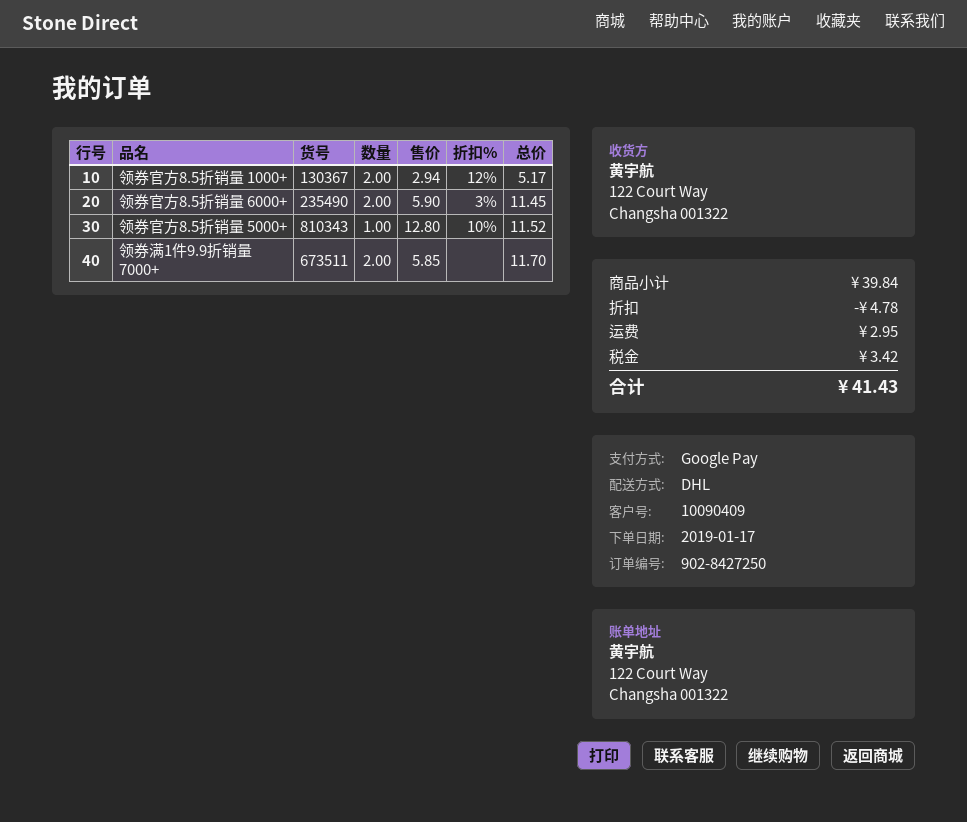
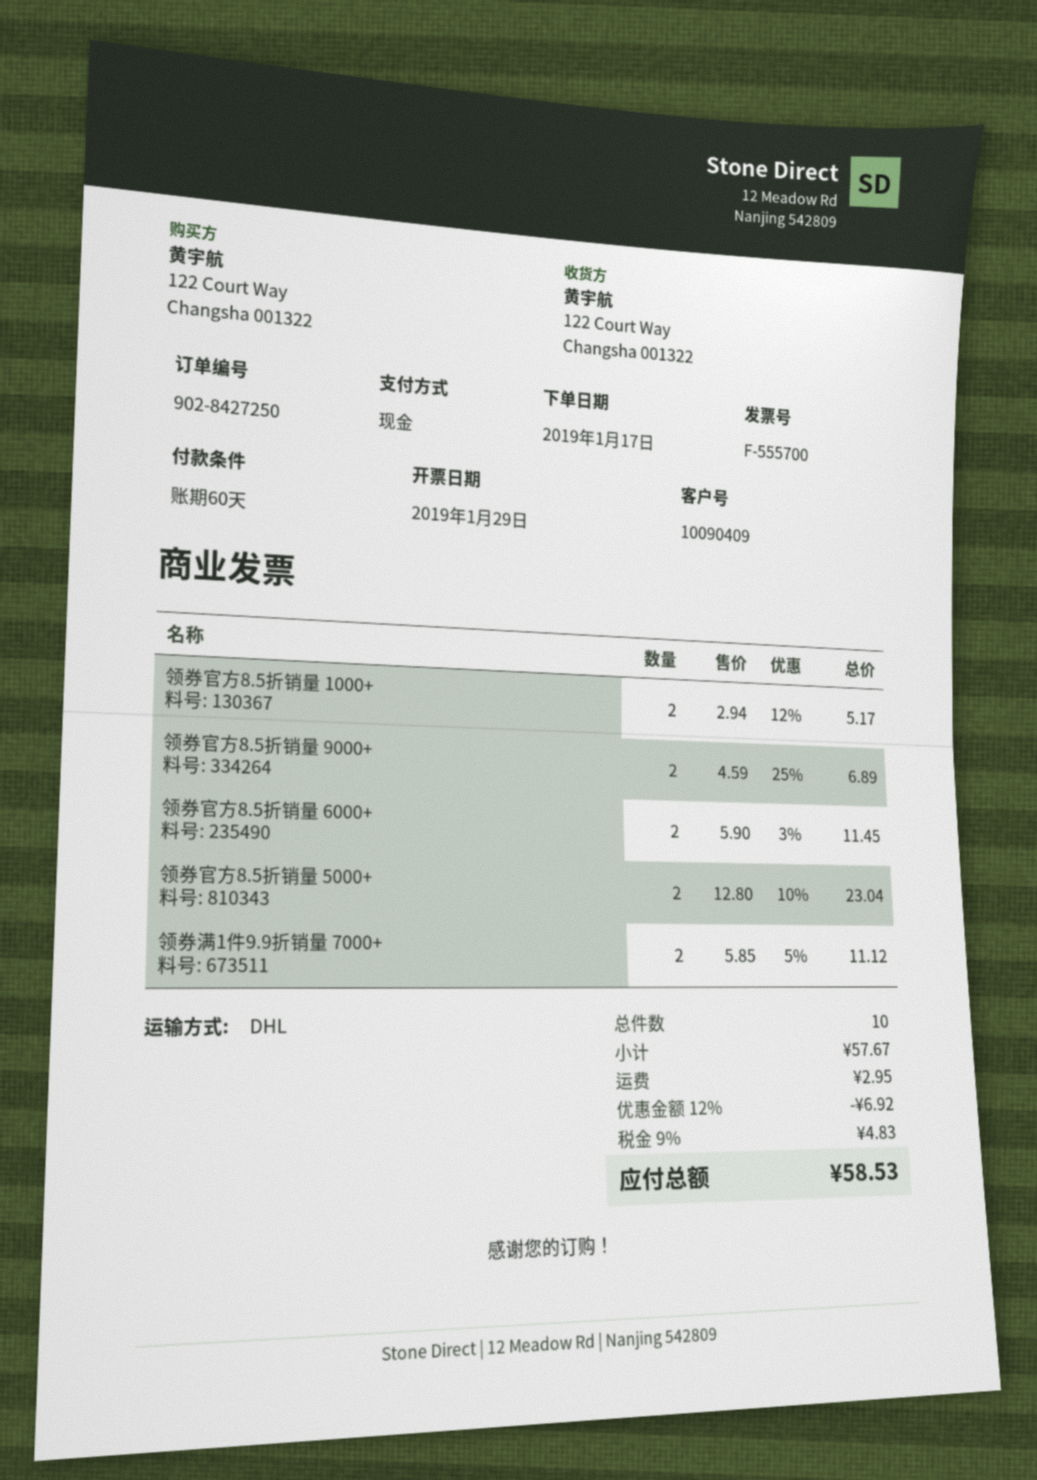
payment method: Google Pay -> cash
领券官方8.5折销量 5000+: 1 x 12.80 - 10% = 11.52 -> 2 x 12.80 - 10% = 23.04
领券满1件9.9折销量 7000+: 2 x 5.85 = 11.70 -> 2 x 5.85 - 5% = 11.12
领券官方8.5折销量 9000+: none -> 2 x 4.59 - 25% = 6.89
subtotal: 39.84 -> 57.67
discount: 4.78 -> 6.92
tax: 3.42 -> 4.83
total: 41.43 -> 58.53

